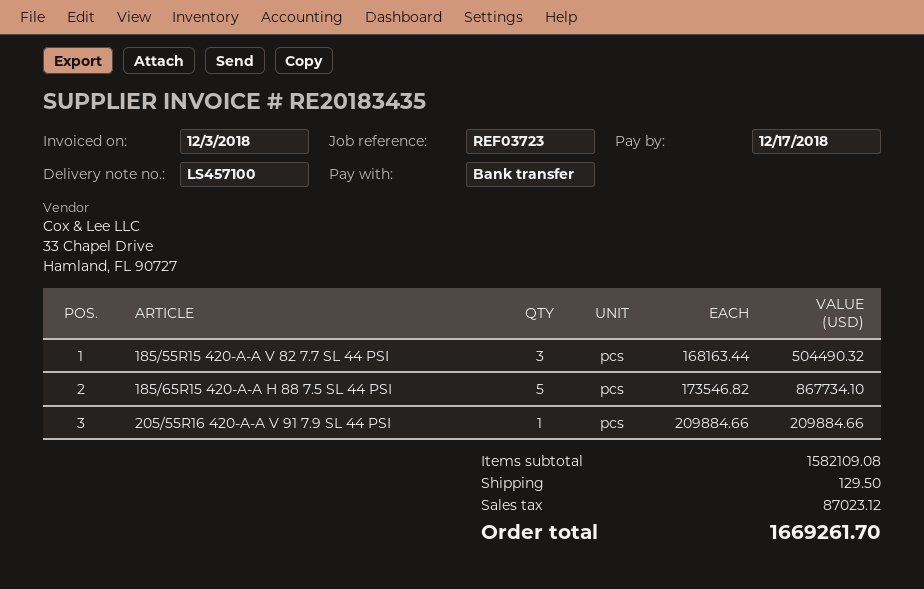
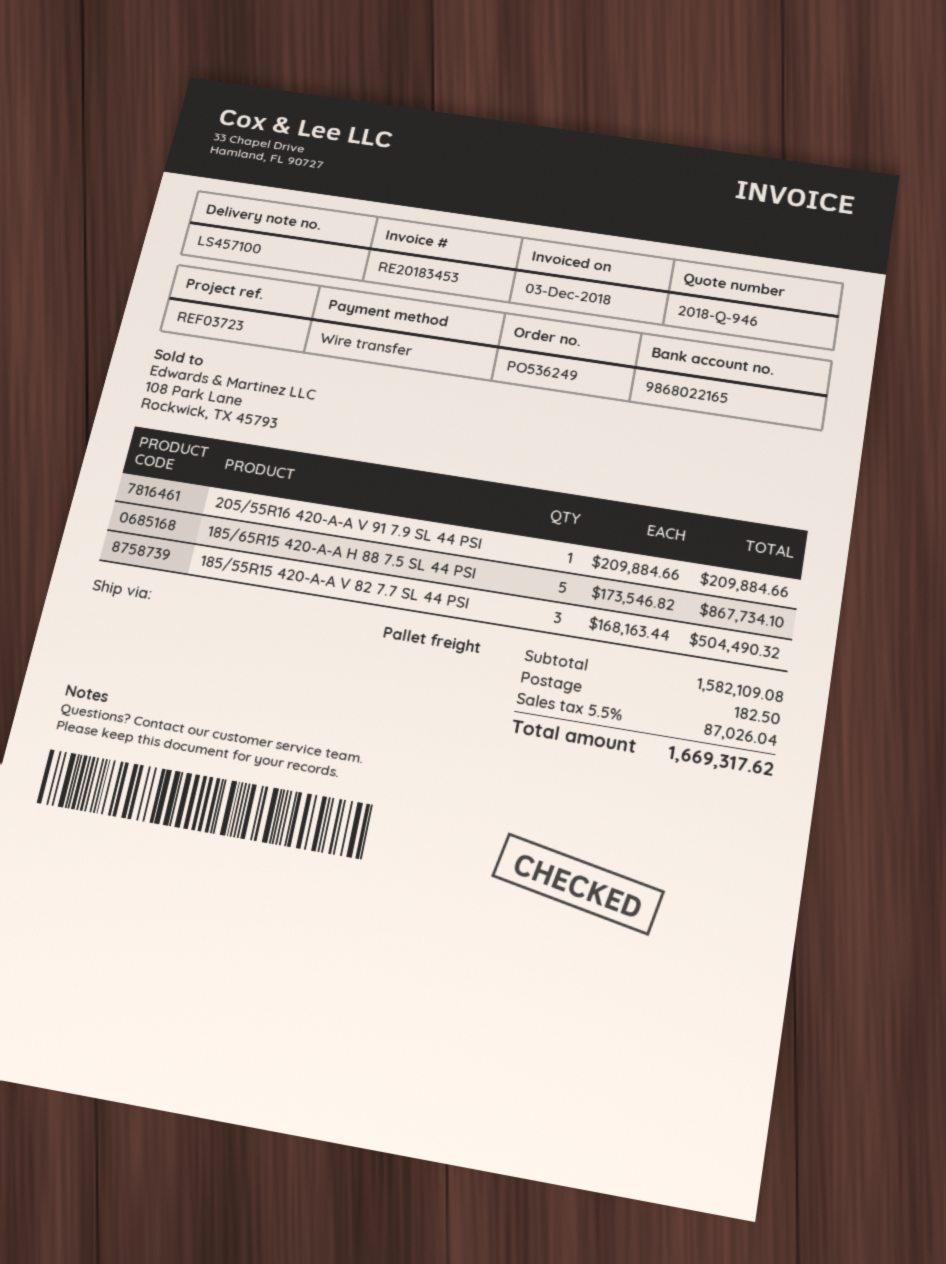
invoice number: RE20183435 -> RE20183453
shipping: 129.50 -> 182.50
tax: 87023.12 -> 87026.04
total: 1669261.70 -> 1669317.62

